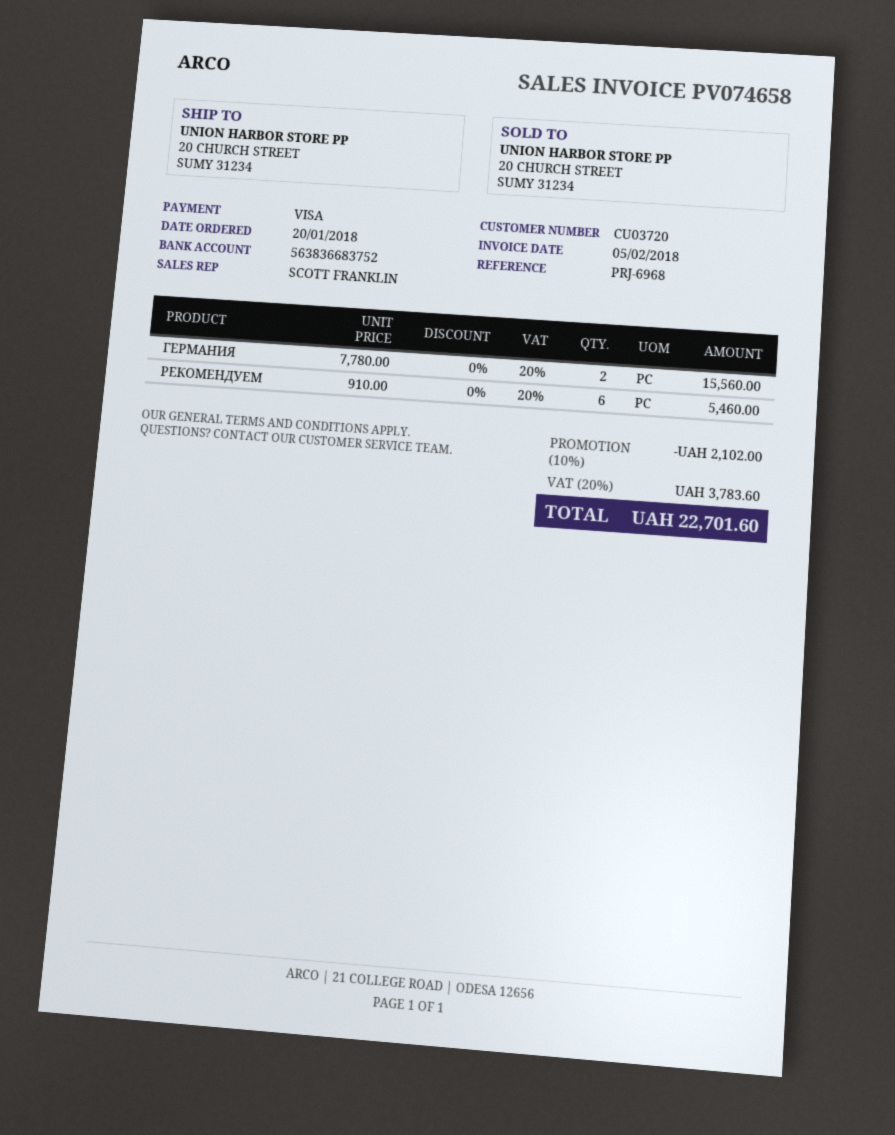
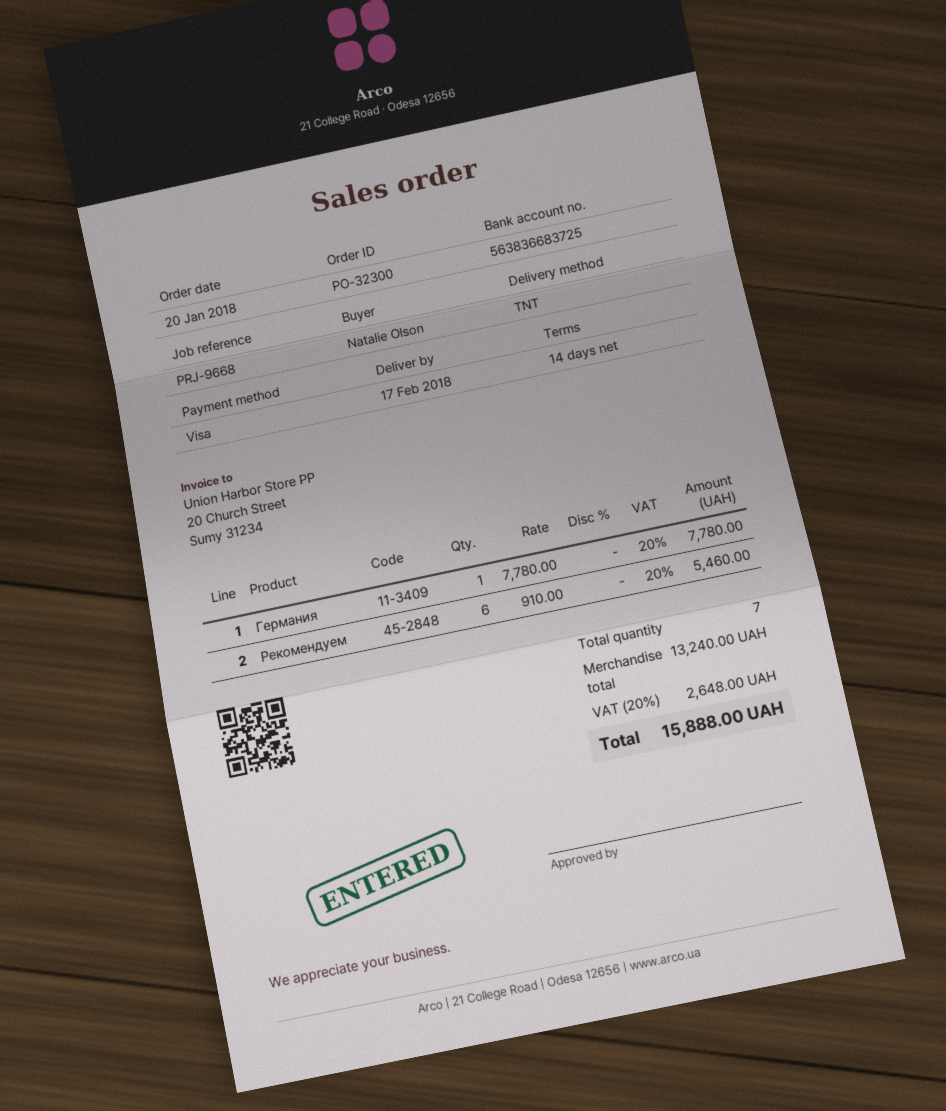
reference: PRJ-6968 -> PRJ-9668
bank account: 563836683752 -> 563836683725
ГЕРМАНИЯ: 2 x 7780.00 = 15560.00 -> 1 x 7780.00 = 7780.00
discount: 10% = 2102.00 -> none
tax: 20% = 3783.60 -> 20% = 2648.00
total: 22701.60 -> 15888.00

